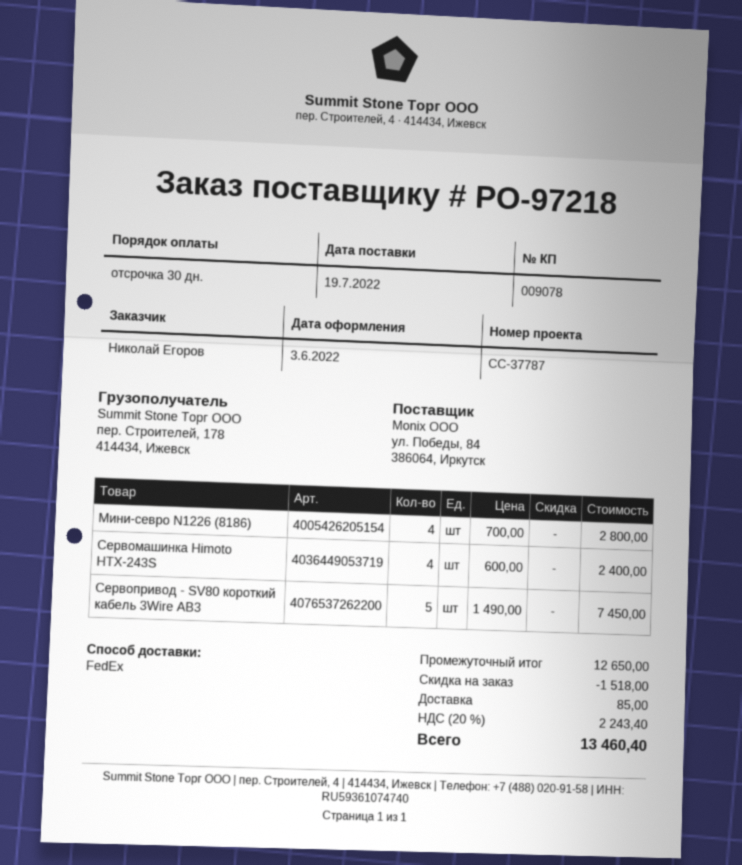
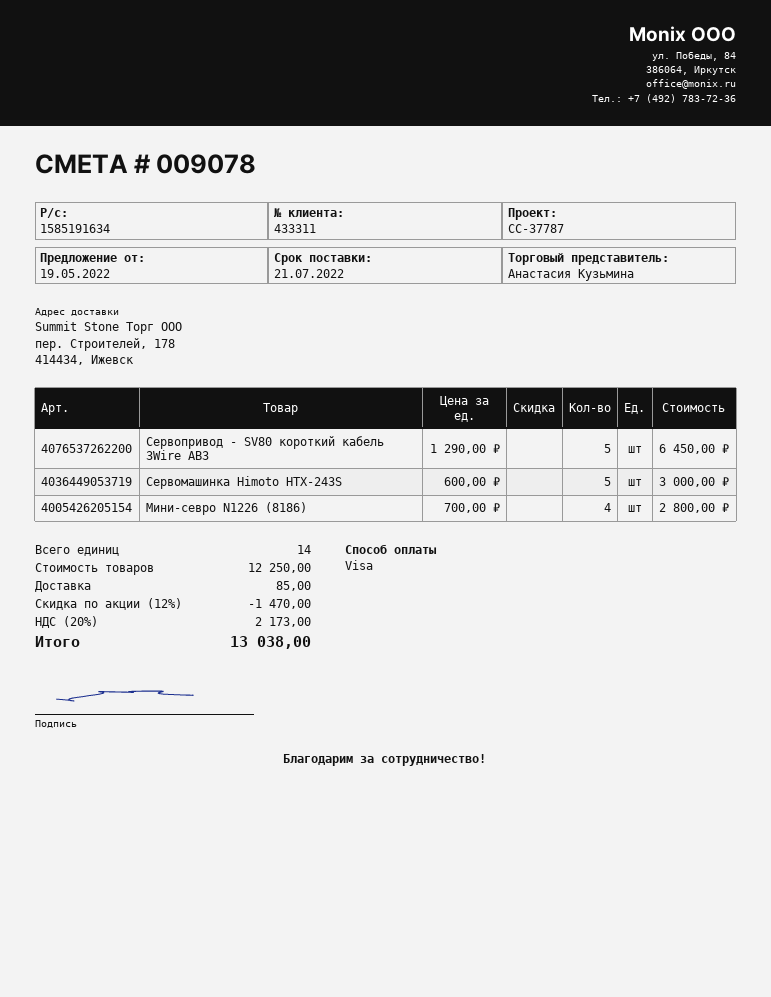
delivery date: 2022-07-19 -> 2022-07-21
Сервомашинка Himoto HTX-243S: 4 x 600.00 = 2400.00 -> 5 x 600.00 = 3000.00
Сервопривод - SV80 короткий кабель 3Wire AB3: 5 x 1490.00 = 7450.00 -> 5 x 1290.00 = 6450.00
subtotal: 12650.00 -> 12250.00
discount: 1518.00 -> 1470.00
tax: 20% = 2243.40 -> 20% = 2173.00
total: 13460.40 -> 13038.00

